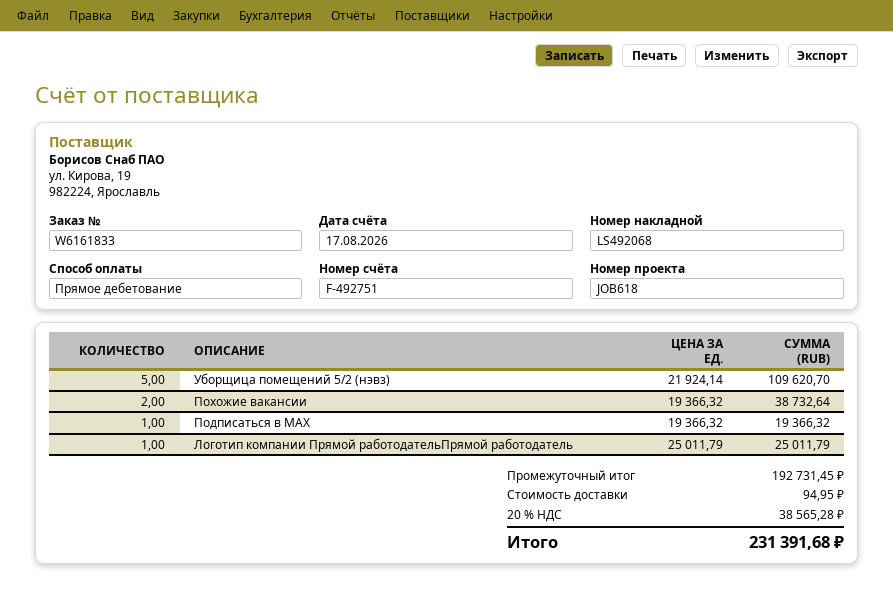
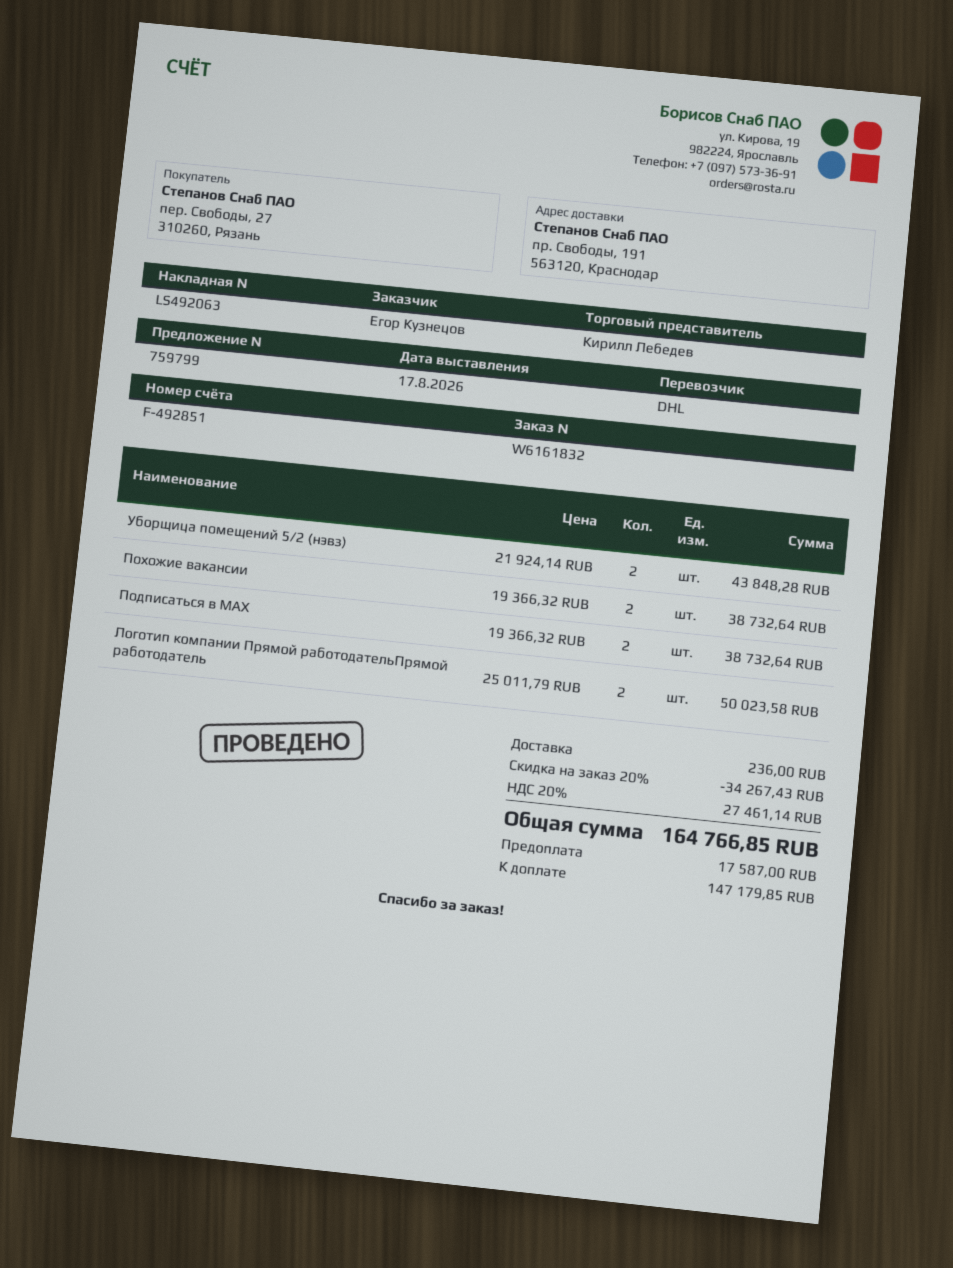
order number: W6161833 -> W6161832
delivery note number: LS492068 -> LS492063
invoice number: F-492751 -> F-492851
Уборщица помещений 5/2 (нэвз): 5 x 21924.14 = 109620.70 -> 2 x 21924.14 = 43848.28
Подписаться в MAX: 1 x 19366.32 = 19366.32 -> 2 x 19366.32 = 38732.64
Логотип компании Прямой работодательПрямой работодатель: 1 x 25011.79 = 25011.79 -> 2 x 25011.79 = 50023.58
discount: none -> 20% = 34267.43
shipping: 94.95 -> 236.00
tax: 20% = 38565.28 -> 20% = 27461.14
total: 231391.68 -> 164766.85

